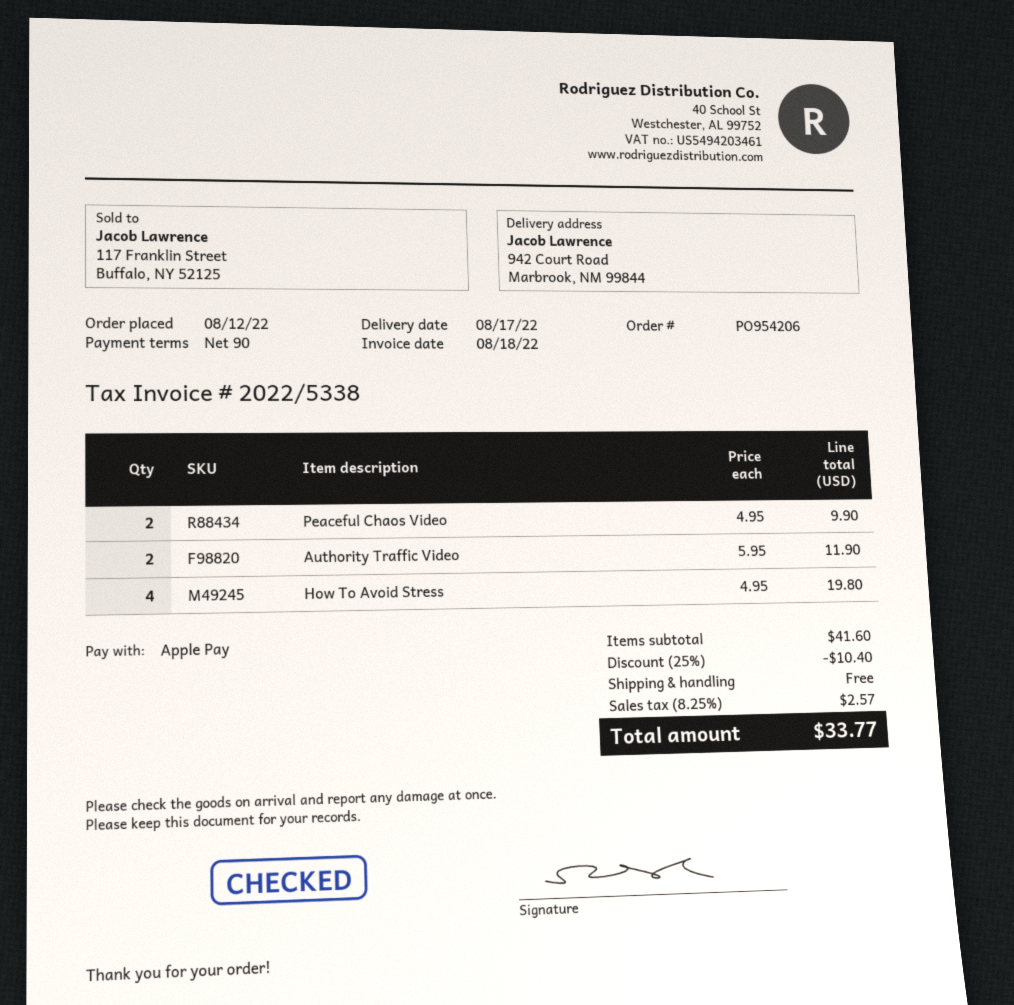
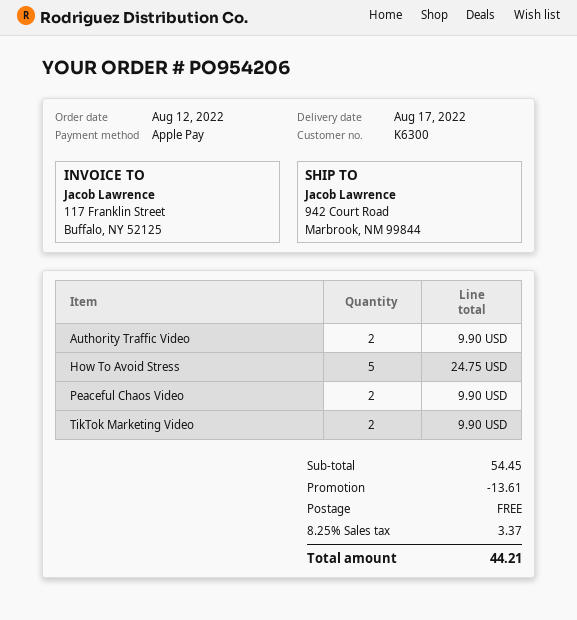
Authority Traffic Video: 2 for 11.90 -> 2 for 9.90
How To Avoid Stress: 4 for 19.80 -> 5 for 24.75
TikTok Marketing Video: none -> 2 for 9.90
subtotal: 41.60 -> 54.45
discount: 10.40 -> 13.61
tax: 8.25% = 2.57 -> 8.25% = 3.37
total: 33.77 -> 44.21

